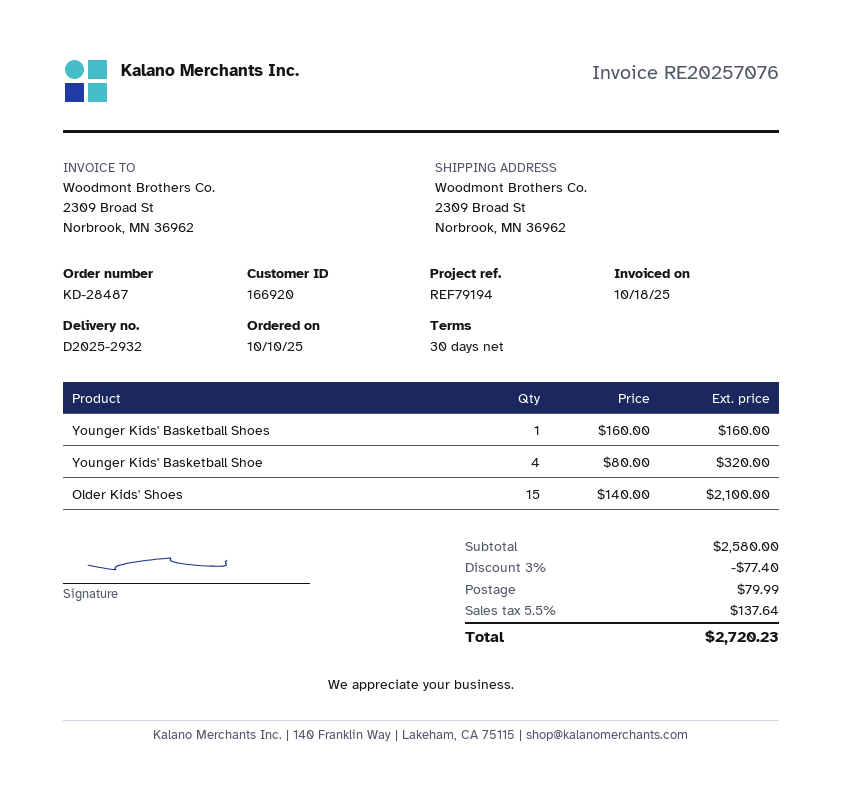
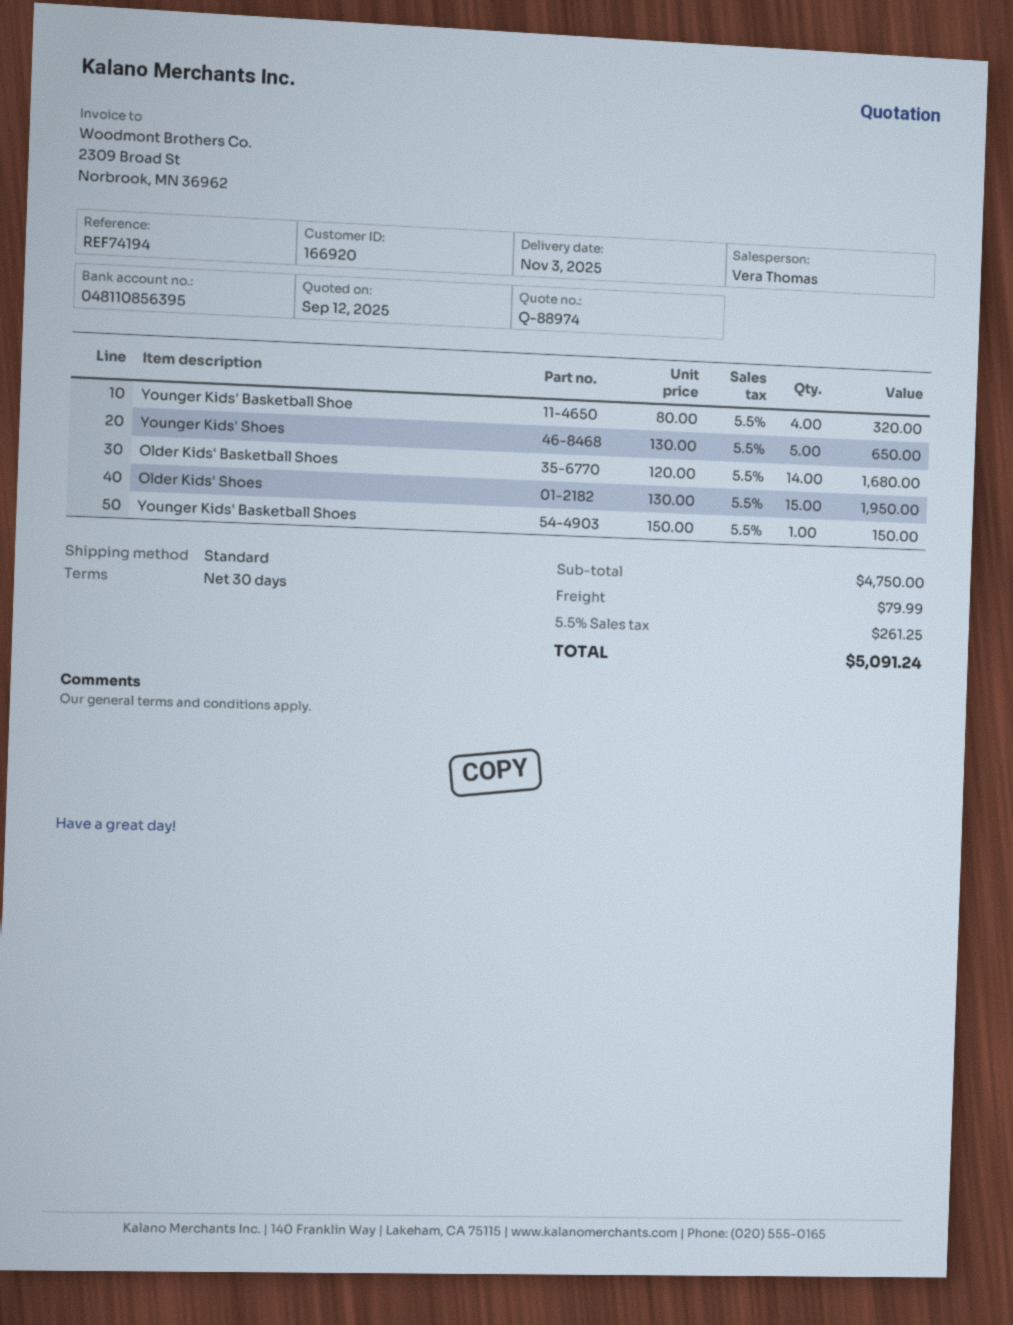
reference: REF79194 -> REF74194
Younger Kids' Basketball Shoes: 1 x 160.00 = 160.00 -> 1 x 150.00 = 150.00
Older Kids' Shoes: 15 x 140.00 = 2100.00 -> 15 x 130.00 = 1950.00
Younger Kids' Shoes: none -> 5 x 130.00 = 650.00
Older Kids' Basketball Shoes: none -> 14 x 120.00 = 1680.00
subtotal: 2580.00 -> 4750.00
discount: 3% = 77.40 -> none
tax: 5.5% = 137.64 -> 5.5% = 261.25
total: 2720.23 -> 5091.24

